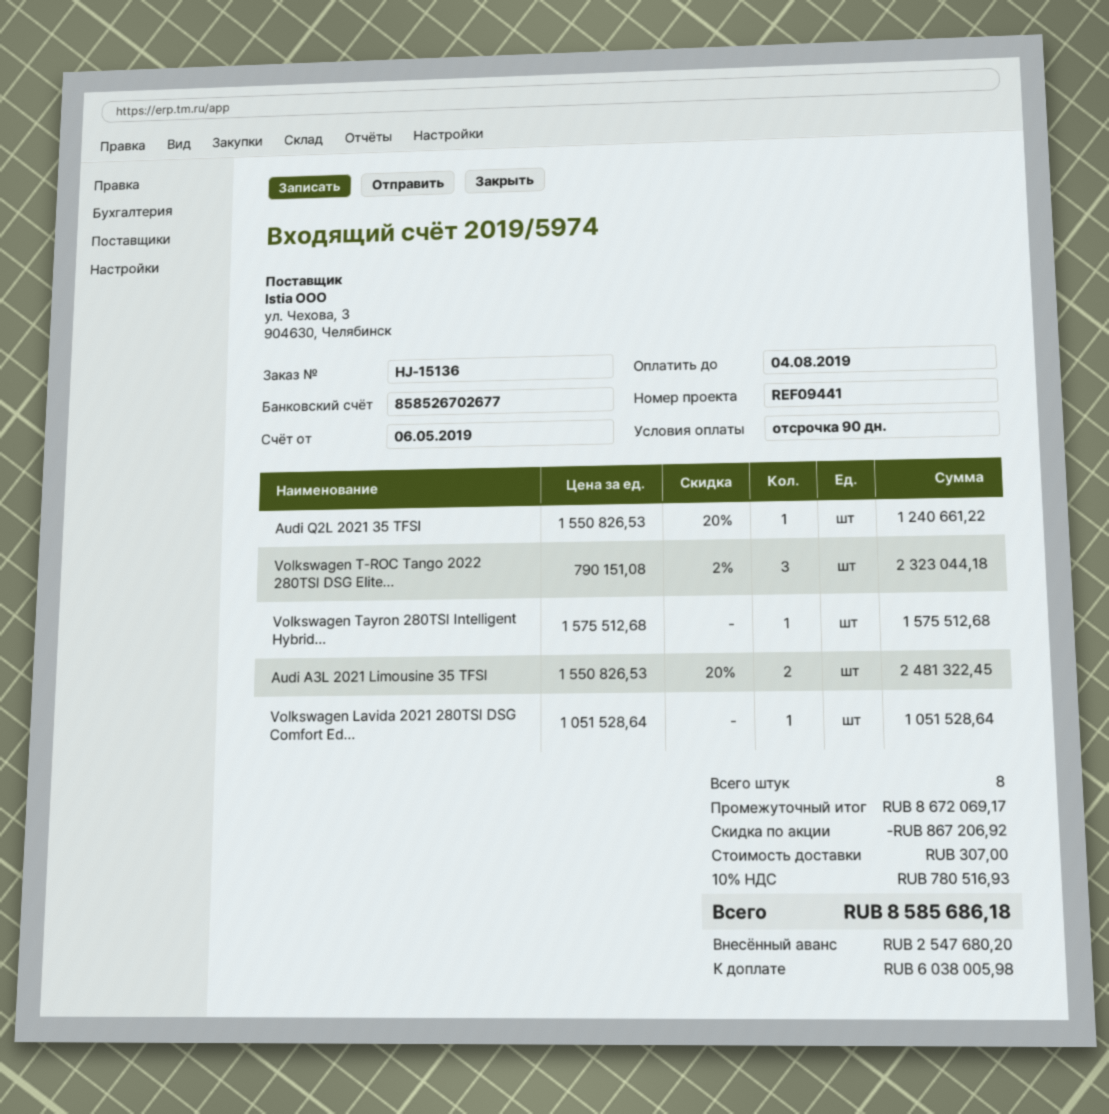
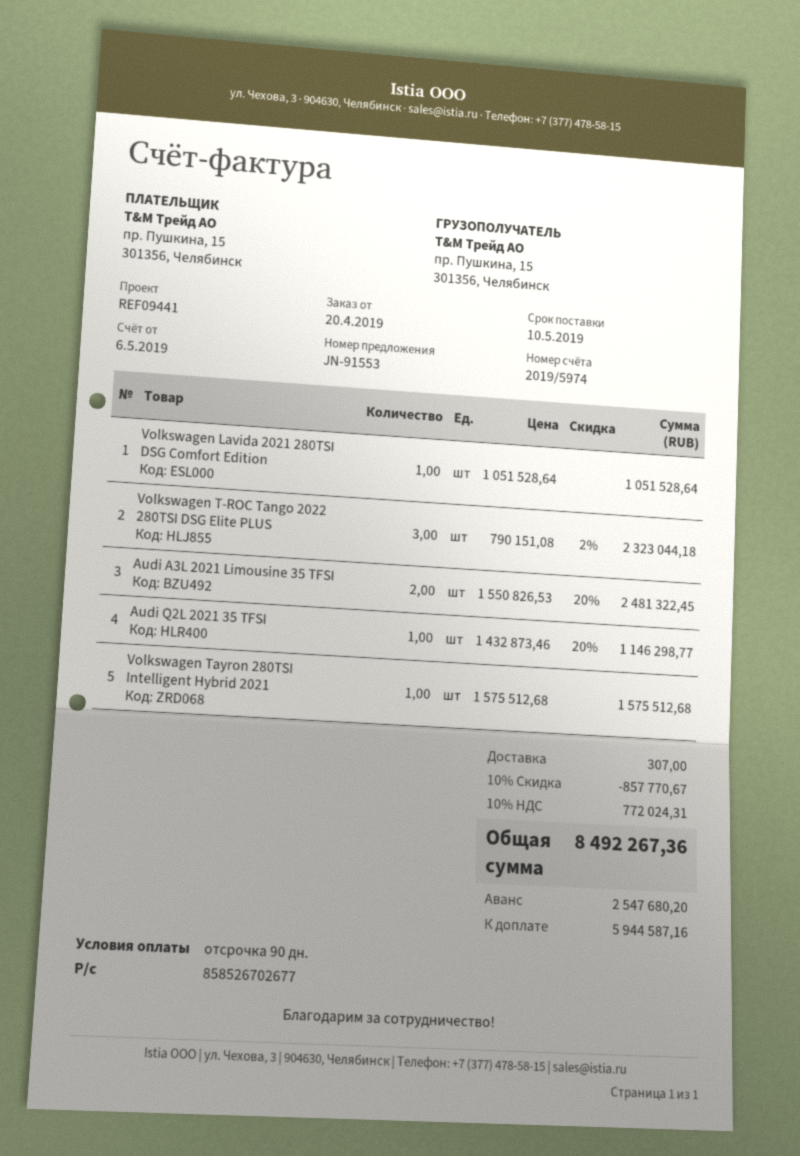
Audi Q2L 2021 35 TFSI: 1 x 1550826.53 - 20% = 1240661.22 -> 1 x 1432873.46 - 20% = 1146298.77
discount: 867206.92 -> 857770.67
tax: 10% = 780516.93 -> 10% = 772024.31
total: 8585686.18 -> 8492267.36
balance: 6038005.98 -> 5944587.16

